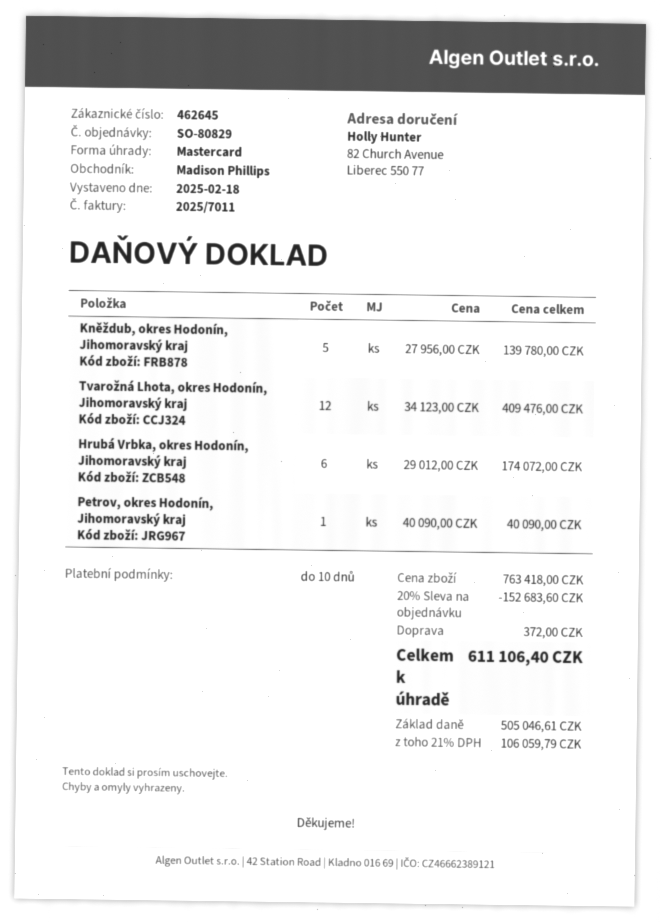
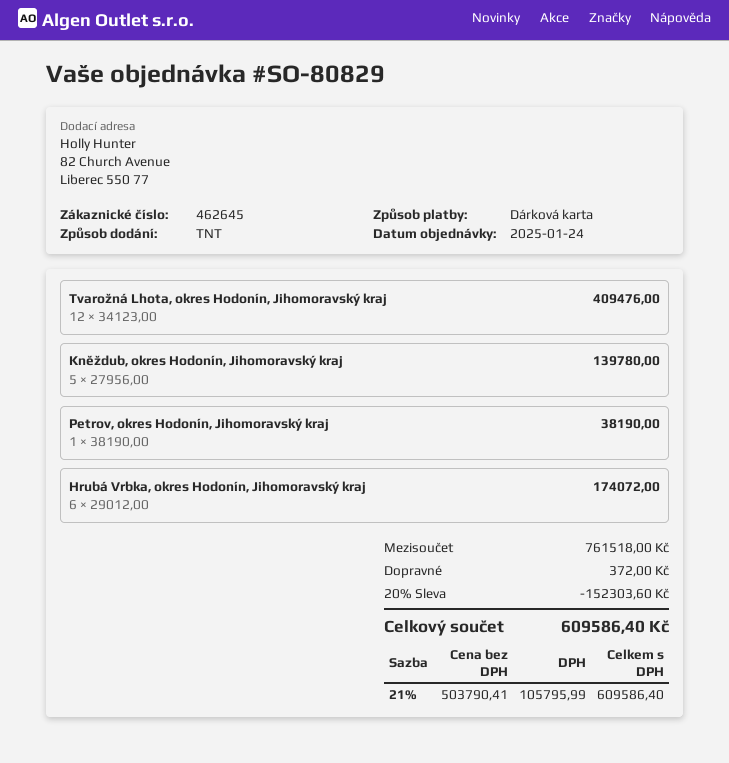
payment method: Mastercard -> gift card
Petrov, okres Hodonín, Jihomoravský kraj: 1 x 40090.00 = 40090.00 -> 1 x 38190.00 = 38190.00
subtotal: 763418.00 -> 761518.00
discount: 20% = 152683.60 -> 20% = 152303.60
net: 505046.61 -> 503790.41
tax: 21% = 106059.79 -> 21% = 105795.99
total: 611106.40 -> 609586.40

